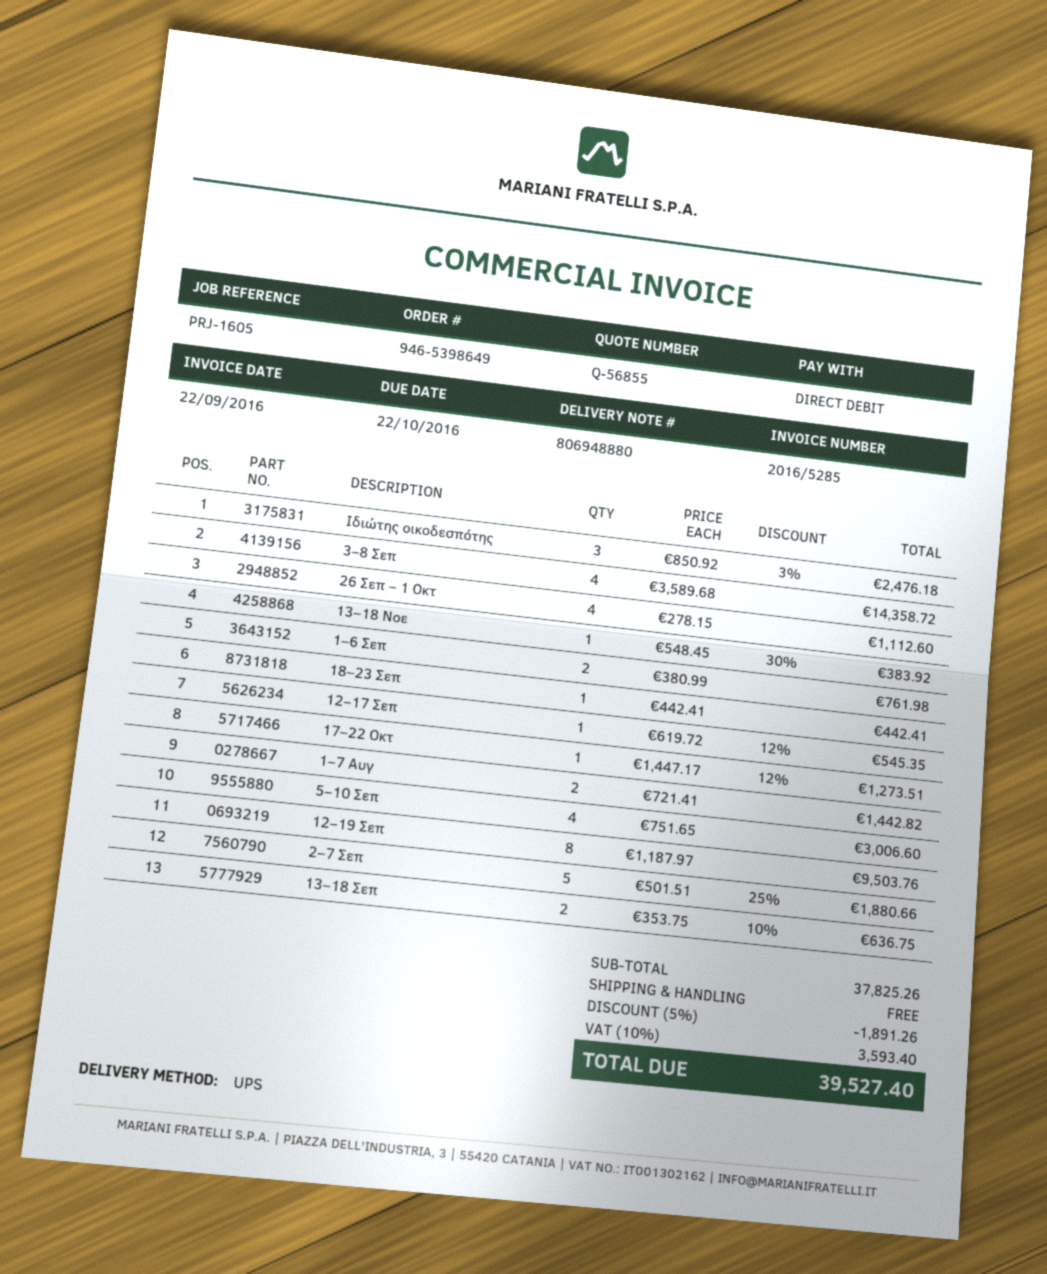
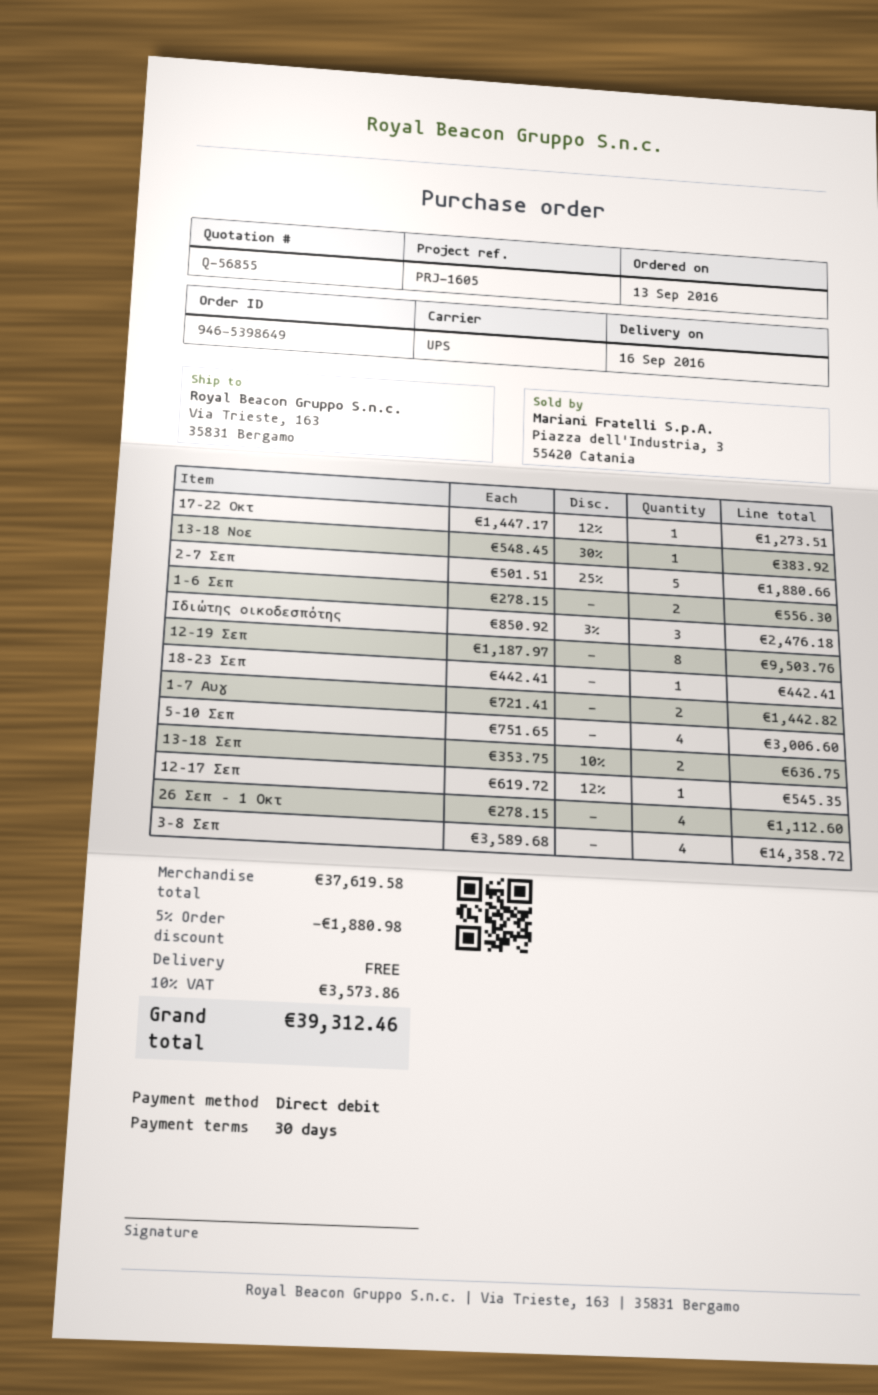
1–6 Σεπ: 2 x 380.99 = 761.98 -> 2 x 278.15 = 556.30
subtotal: 37825.26 -> 37619.58
discount: 5% = 1891.26 -> 5% = 1880.98
tax: 10% = 3593.40 -> 10% = 3573.86
total: 39527.40 -> 39312.46

